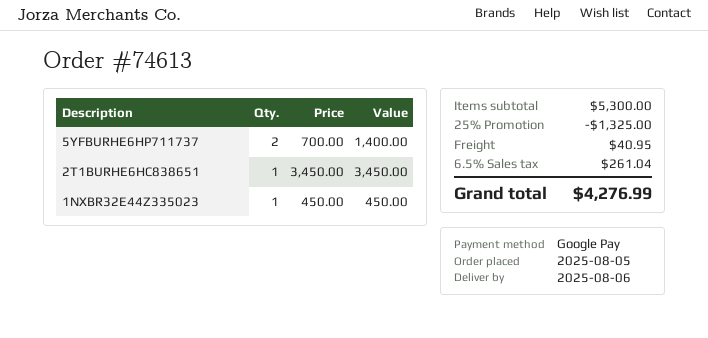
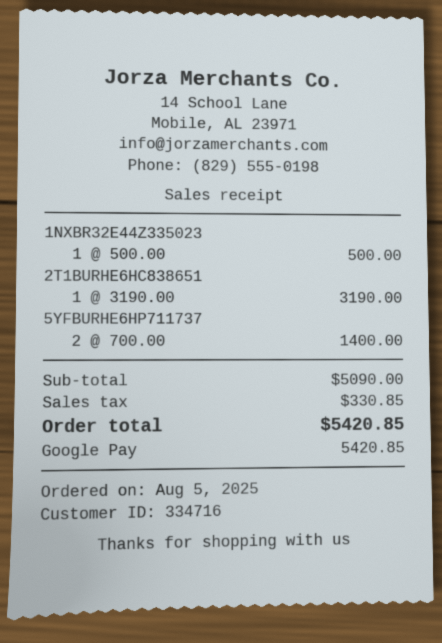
2T1BURHE6HC838651: 1 x 3450.00 = 3450.00 -> 1 x 3190.00 = 3190.00
1NXBR32E44Z335023: 1 x 450.00 = 450.00 -> 1 x 500.00 = 500.00
subtotal: 5300.00 -> 5090.00
discount: 25% = 1325.00 -> none
shipping: 40.95 -> none
tax: 261.04 -> 330.85
total: 4276.99 -> 5420.85

